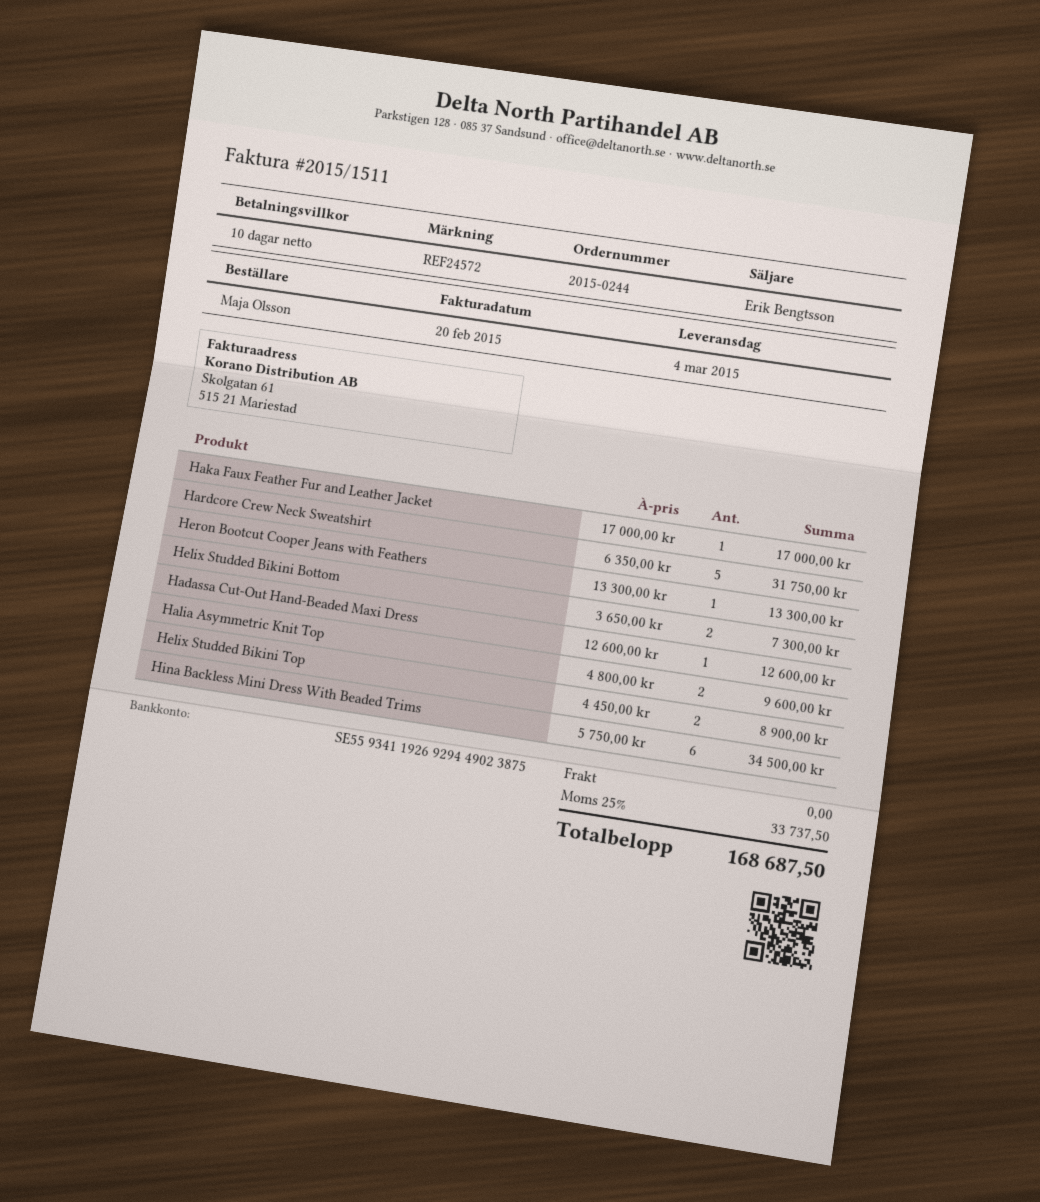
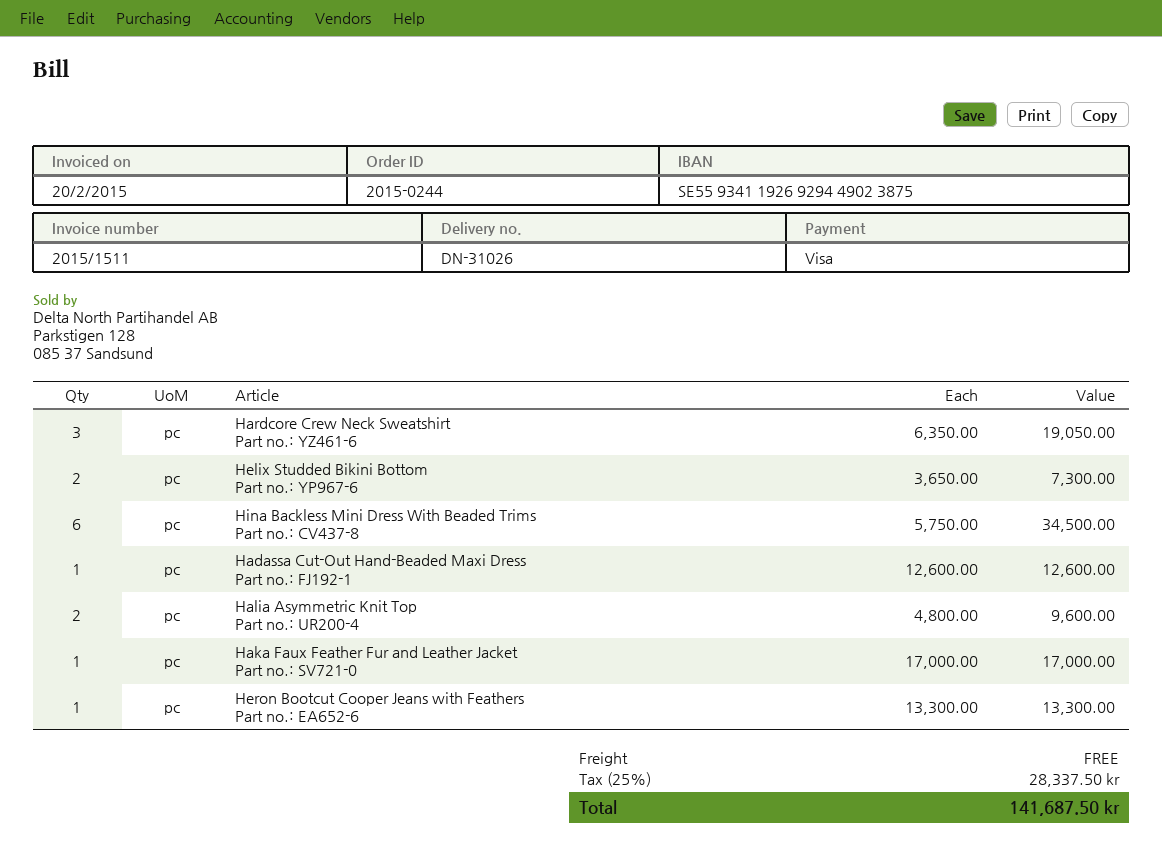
Hardcore Crew Neck Sweatshirt: 5 x 6350.00 = 31750.00 -> 3 x 6350.00 = 19050.00
Helix Studded Bikini Top: 2 x 4450.00 = 8900.00 -> none
tax: 25% = 33737.50 -> 25% = 28337.50
total: 168687.50 -> 141687.50

